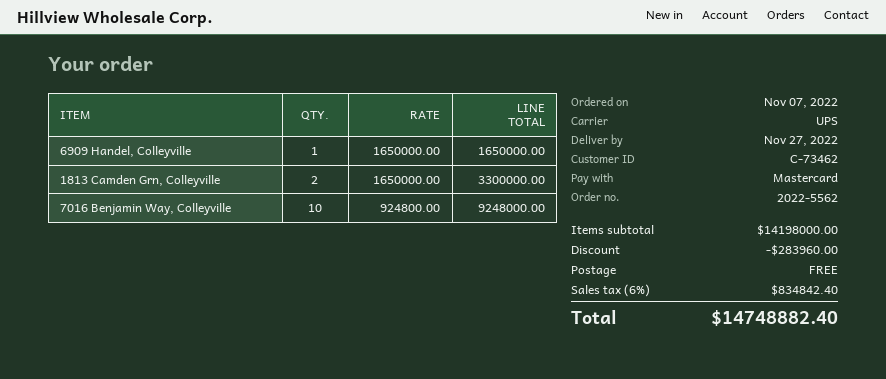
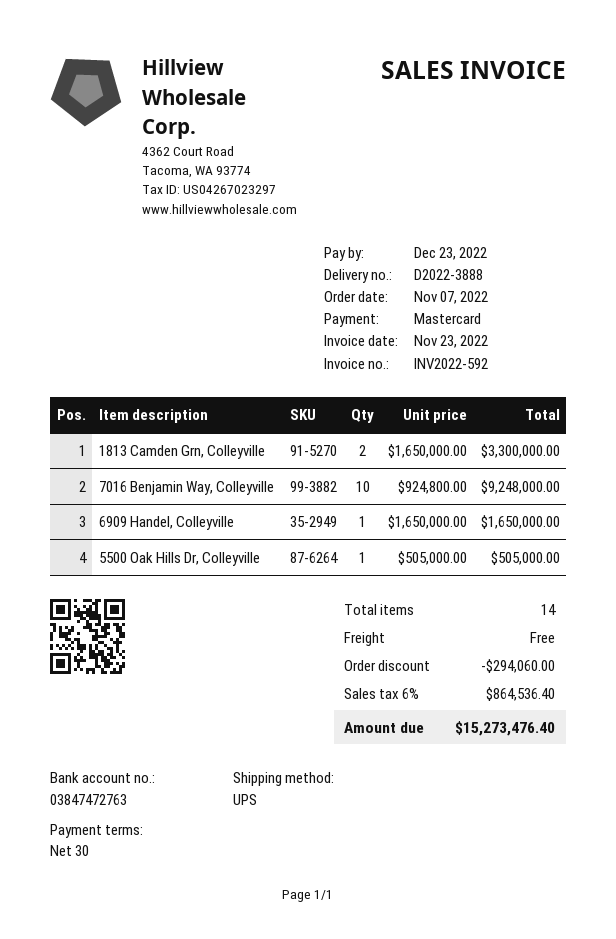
5500 Oak Hills Dr, Colleyville: none -> 1 x 505000.00 = 505000.00
discount: 283960.00 -> 294060.00
tax: 6% = 834842.40 -> 6% = 864536.40
total: 14748882.40 -> 15273476.40

